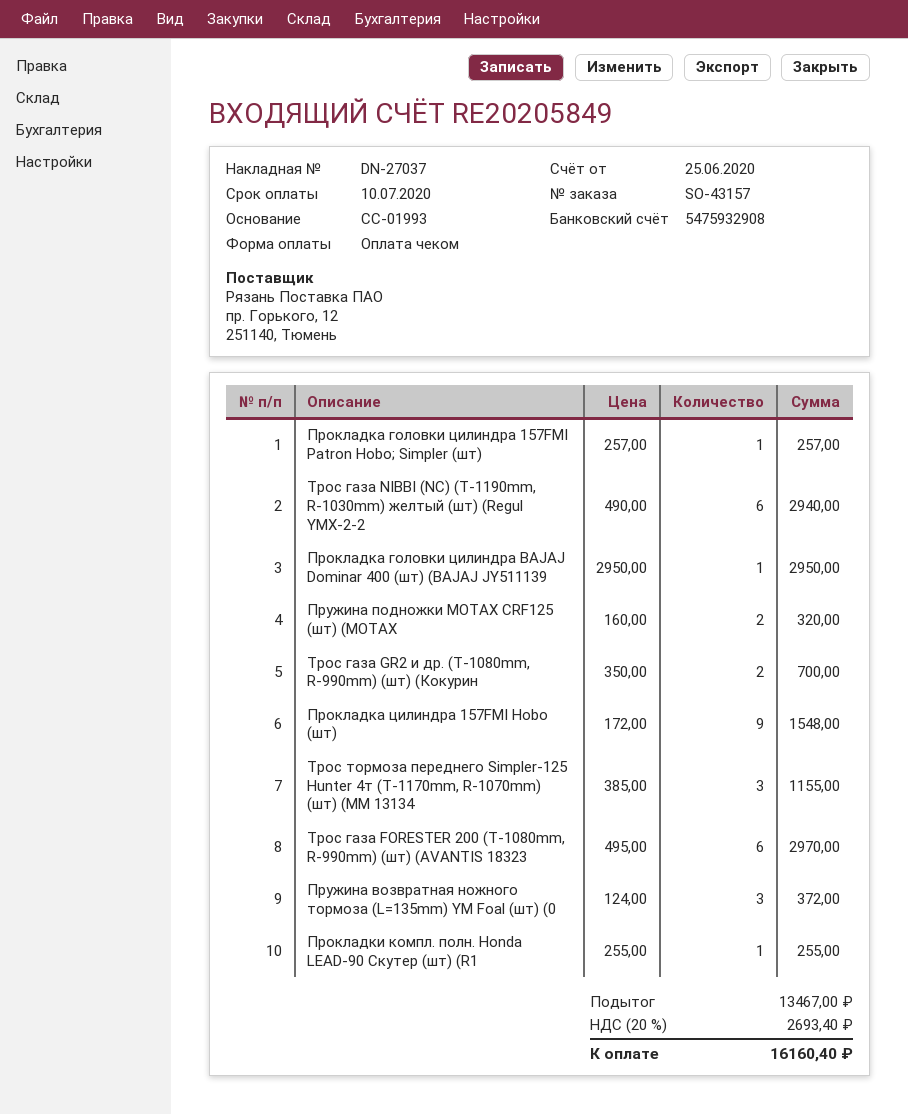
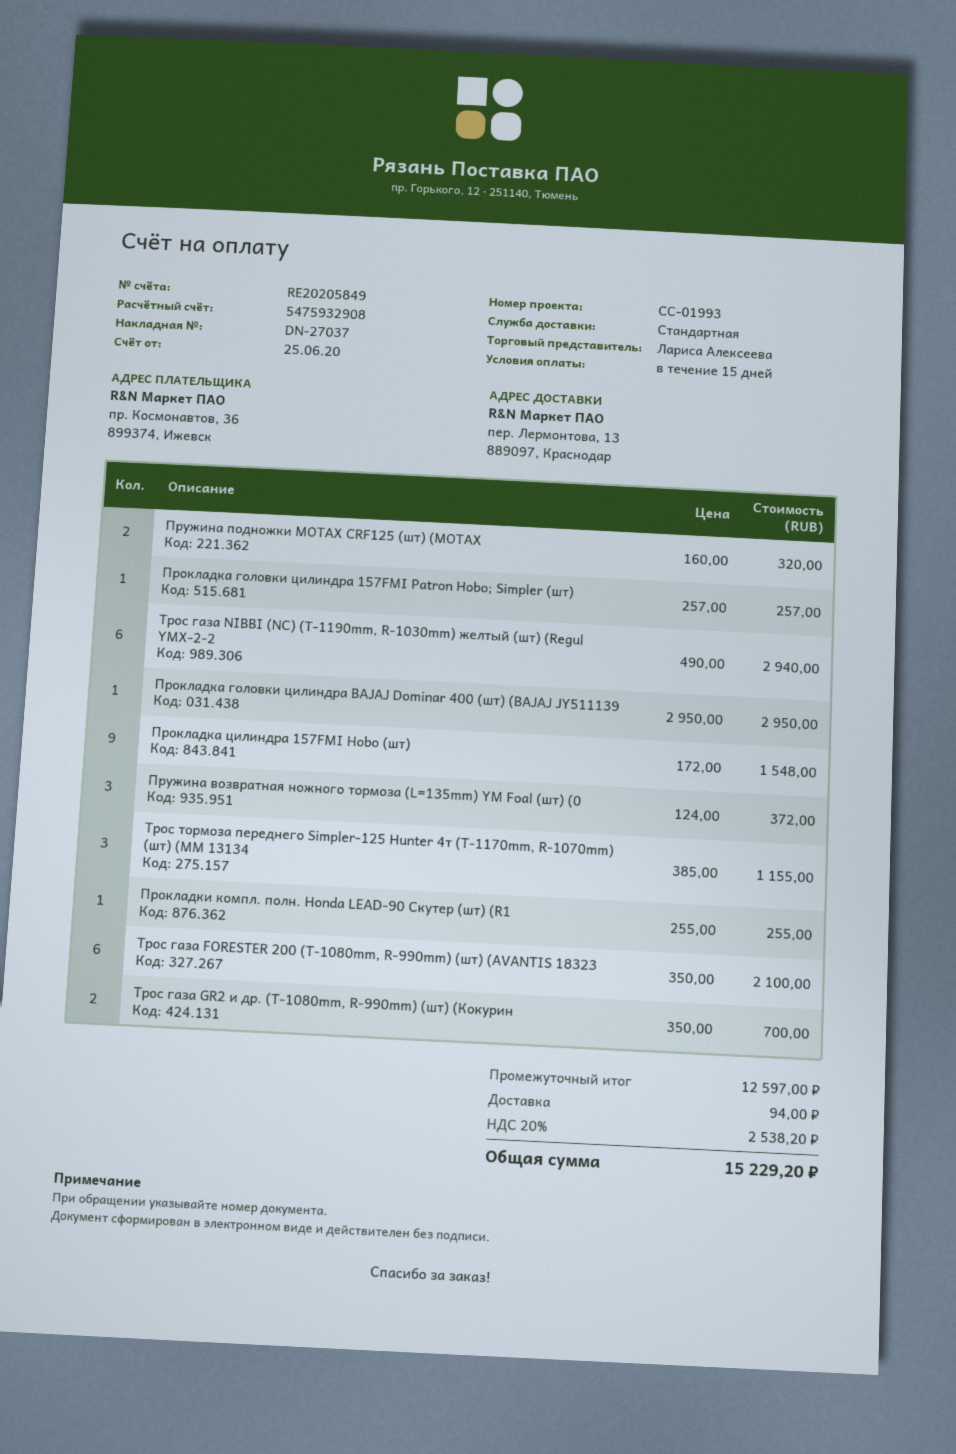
Трос газа FORESTER 200 (T-1080mm, R-990mm) (шт) (AVANTIS 18323: 6 x 495.00 = 2970.00 -> 6 x 350.00 = 2100.00
subtotal: 13467.00 -> 12597.00
shipping: none -> 94.00
tax: 20% = 2693.40 -> 20% = 2538.20
total: 16160.40 -> 15229.20

